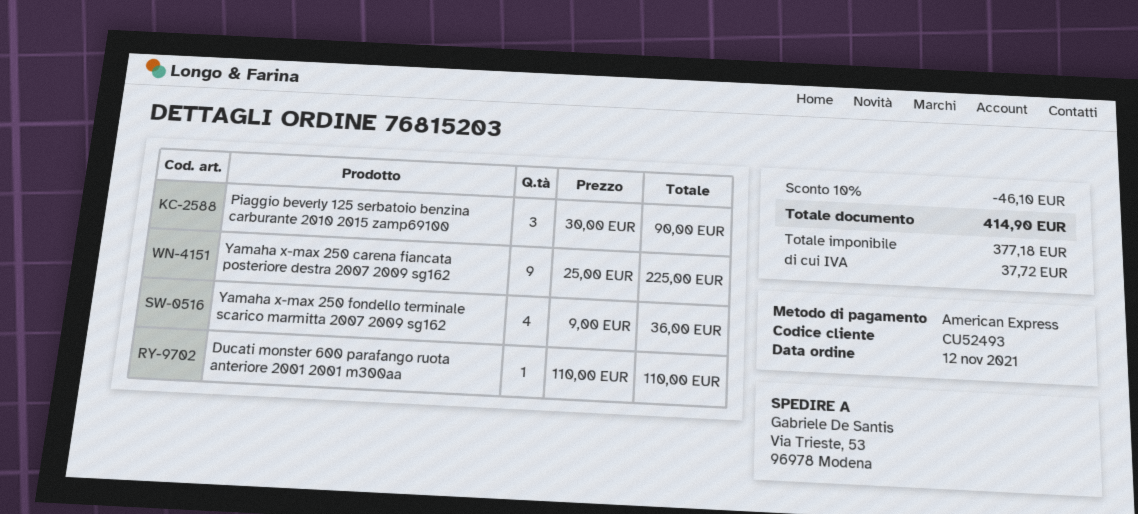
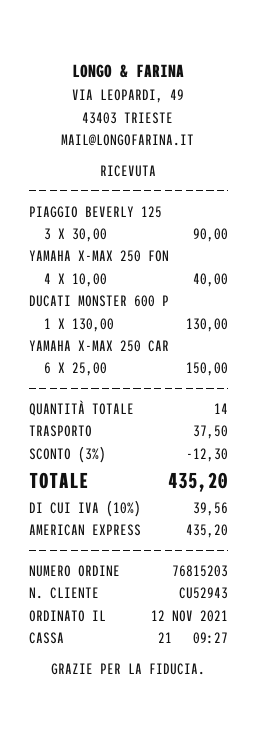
customer number: CU52493 -> CU52943
Yamaha x-max 250 carena fiancata posteriore destra 2007 2009 sg162: 9 x 25.00 = 225.00 -> 6 x 25.00 = 150.00
Yamaha x-max 250 fondello terminale scarico marmitta 2007 2009 sg162: 4 x 9.00 = 36.00 -> 4 x 10.00 = 40.00
Ducati monster 600 parafango ruota anteriore 2001 2001 m300aa: 1 x 110.00 = 110.00 -> 1 x 130.00 = 130.00
discount: 10% = 46.10 -> 3% = 12.30
shipping: none -> 37.50
tax: 37.72 -> 39.56
total: 414.90 -> 435.20

